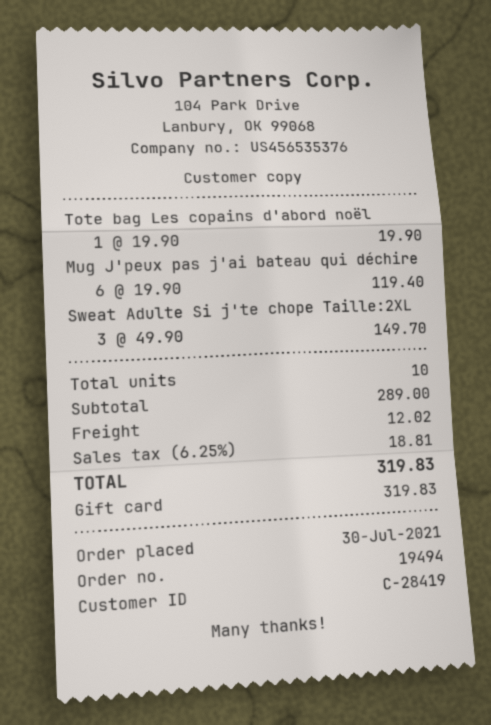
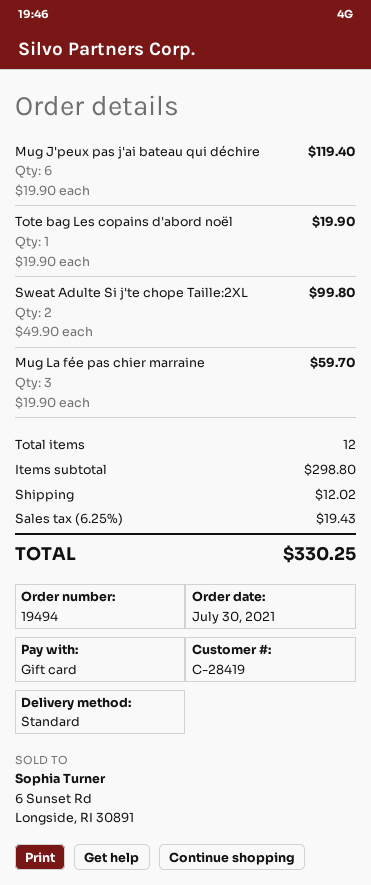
Sweat Adulte Si j'te chope Taille:2XL: 3 x 49.90 = 149.70 -> 2 x 49.90 = 99.80
Mug La fée pas chier marraine: none -> 3 x 19.90 = 59.70
total quantity: 10 -> 12
subtotal: 289.00 -> 298.80
tax: 6.25% = 18.81 -> 6.25% = 19.43
total: 319.83 -> 330.25

